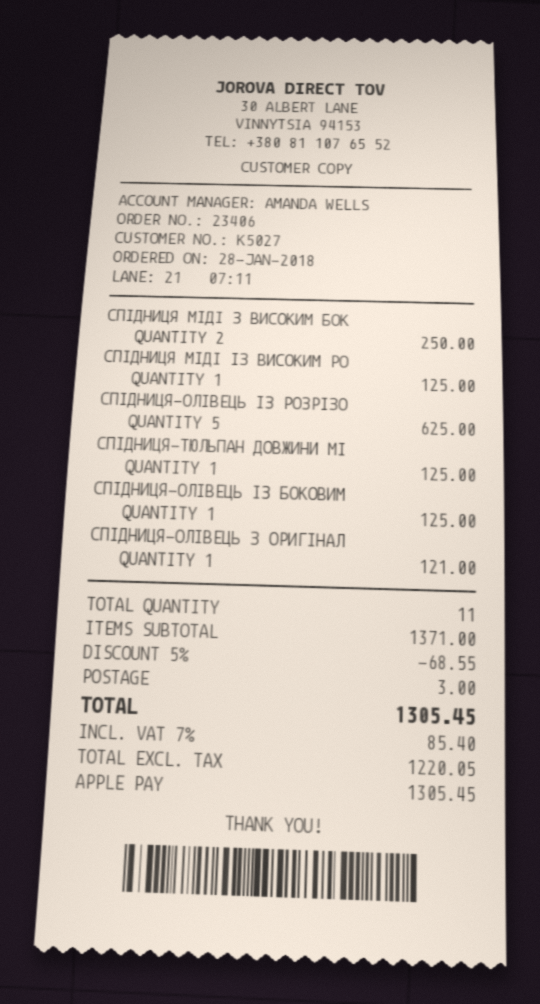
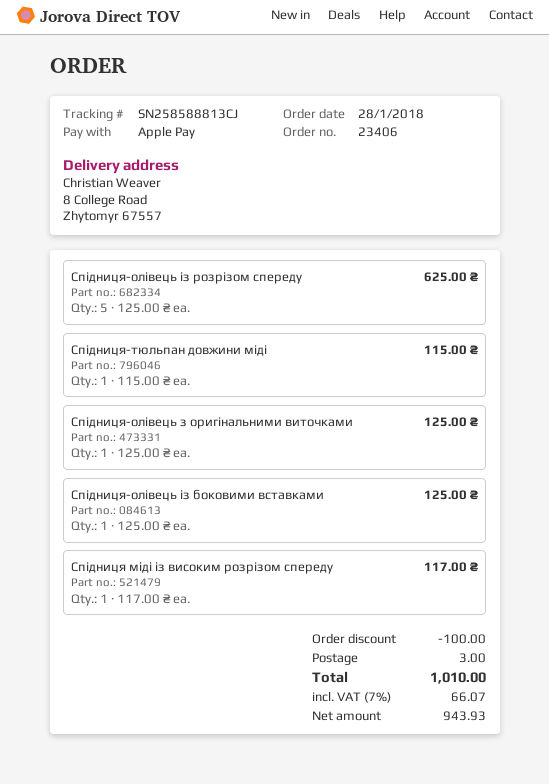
СПІДНИЦЯ МІДІ З ВИСОКИМ БОК: 2 for 250.00 -> none
СПІДНИЦЯ МІДІ ІЗ ВИСОКИМ РО: 1 for 125.00 -> 1 for 117.00
СПІДНИЦЯ-ТЮЛЬПАН ДОВЖИНИ МІ: 1 for 125.00 -> 1 for 115.00
СПІДНИЦЯ-ОЛІВЕЦЬ З ОРИГІНАЛ: 1 for 121.00 -> 1 for 125.00
discount: 68.55 -> 100.00
net: 1220.05 -> 943.93
tax: 7% = 85.40 -> 7% = 66.07
total: 1305.45 -> 1010.00

